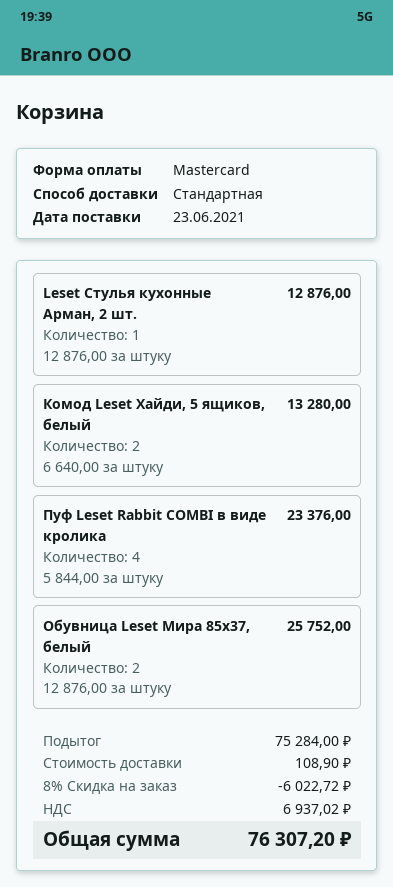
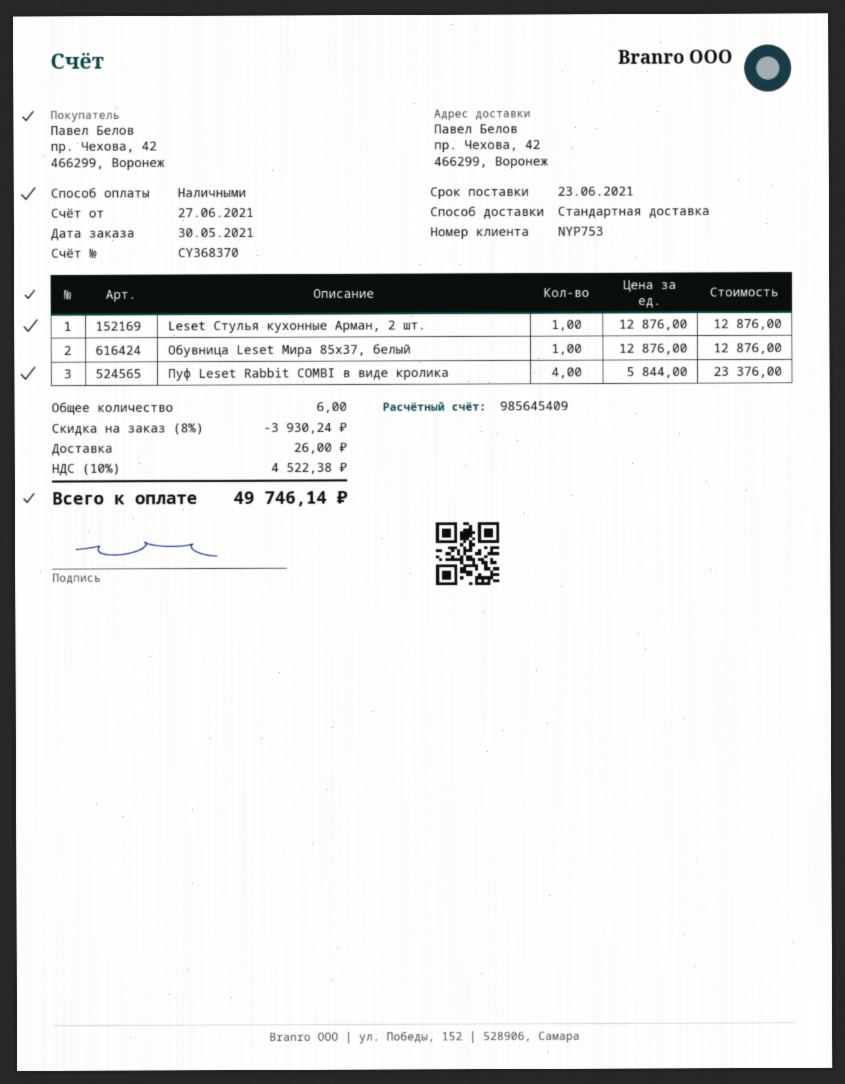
payment method: Mastercard -> cash
Комод Leset Хайди, 5 ящиков, белый: 2 x 6640.00 = 13280.00 -> none
Обувница Leset Мира 85х37, белый: 2 x 12876.00 = 25752.00 -> 1 x 12876.00 = 12876.00
discount: 8% = 6022.72 -> 8% = 3930.24
shipping: 108.90 -> 26.00
tax: 6937.02 -> 4522.38
total: 76307.20 -> 49746.14

